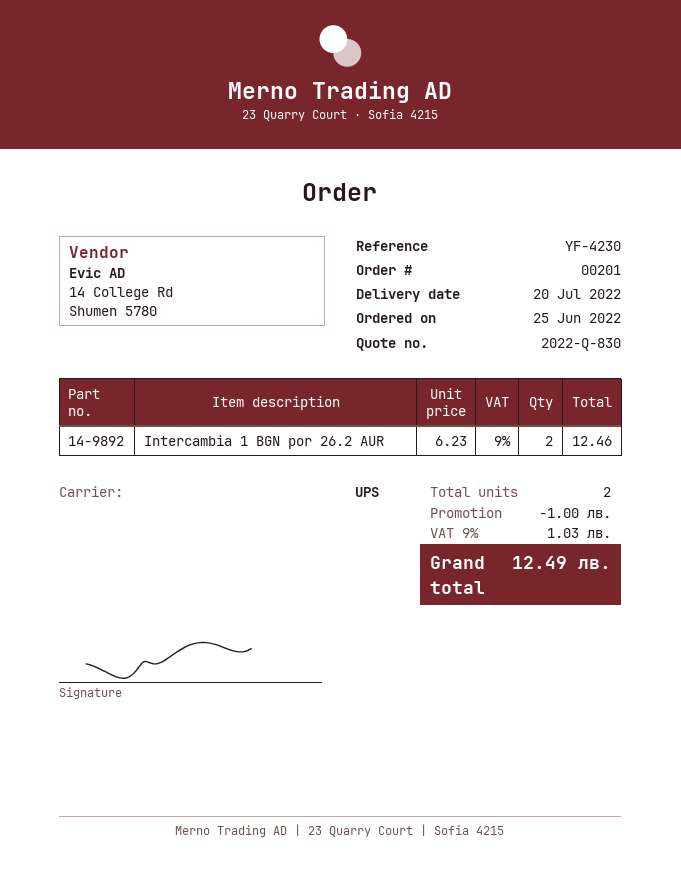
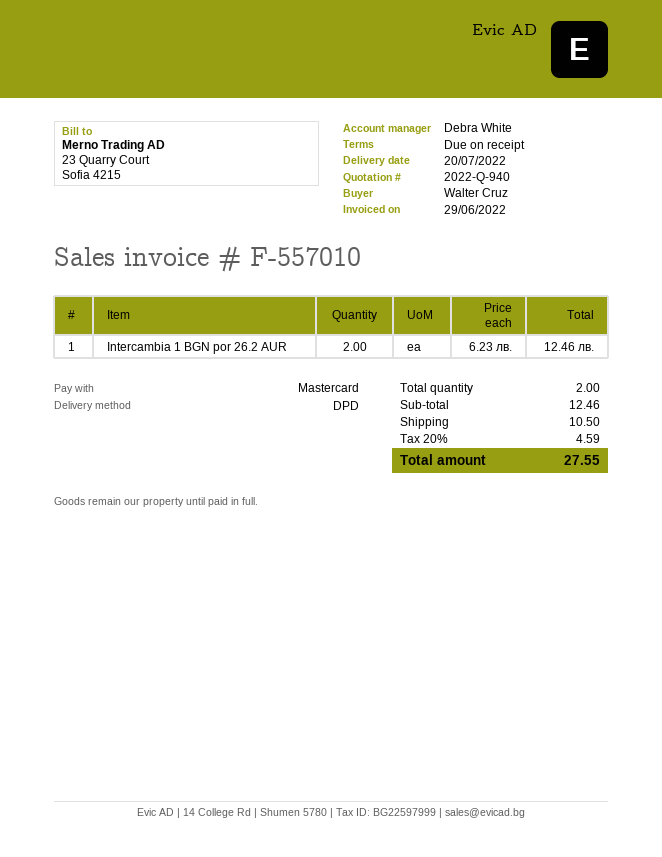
quote number: 2022-Q-830 -> 2022-Q-940
shipping method: UPS -> DPD
discount: 1.00 -> none
shipping: none -> 10.50
tax: 9% = 1.03 -> 20% = 4.59
total: 12.49 -> 27.55

